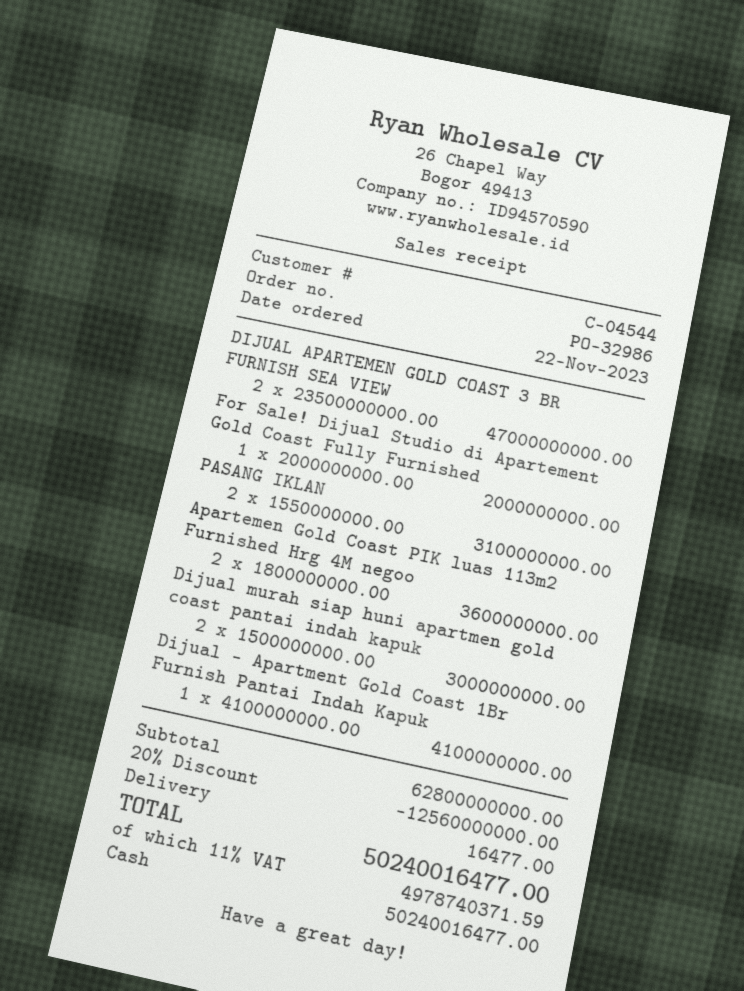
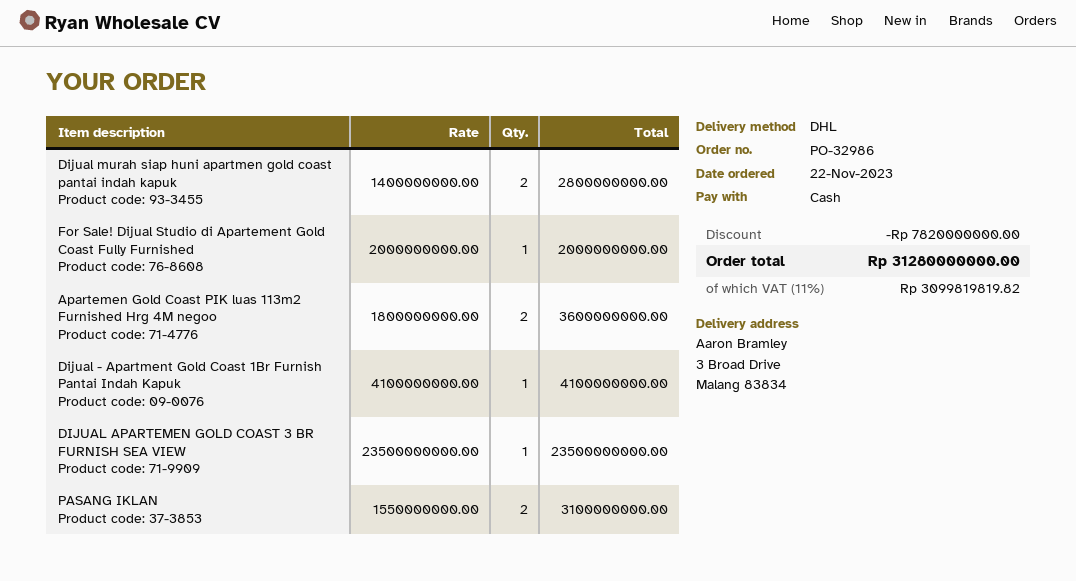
DIJUAL APARTEMEN GOLD COAST 3 BR FURNISH SEA VIEW: 2 x 23500000000.00 = 47000000000.00 -> 1 x 23500000000.00 = 23500000000.00
Dijual murah siap huni apartmen gold coast pantai indah kapuk: 2 x 1500000000.00 = 3000000000.00 -> 2 x 1400000000.00 = 2800000000.00
discount: 12560000000.00 -> 7820000000.00
shipping: 16477.00 -> none
tax: 11% = 4978740371.59 -> 11% = 3099819819.82
total: 50240016477.00 -> 31280000000.00

